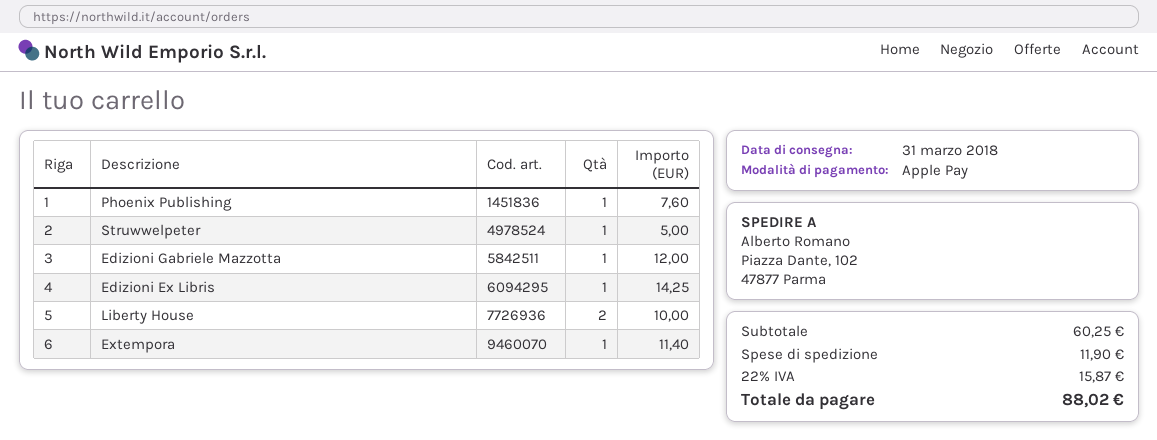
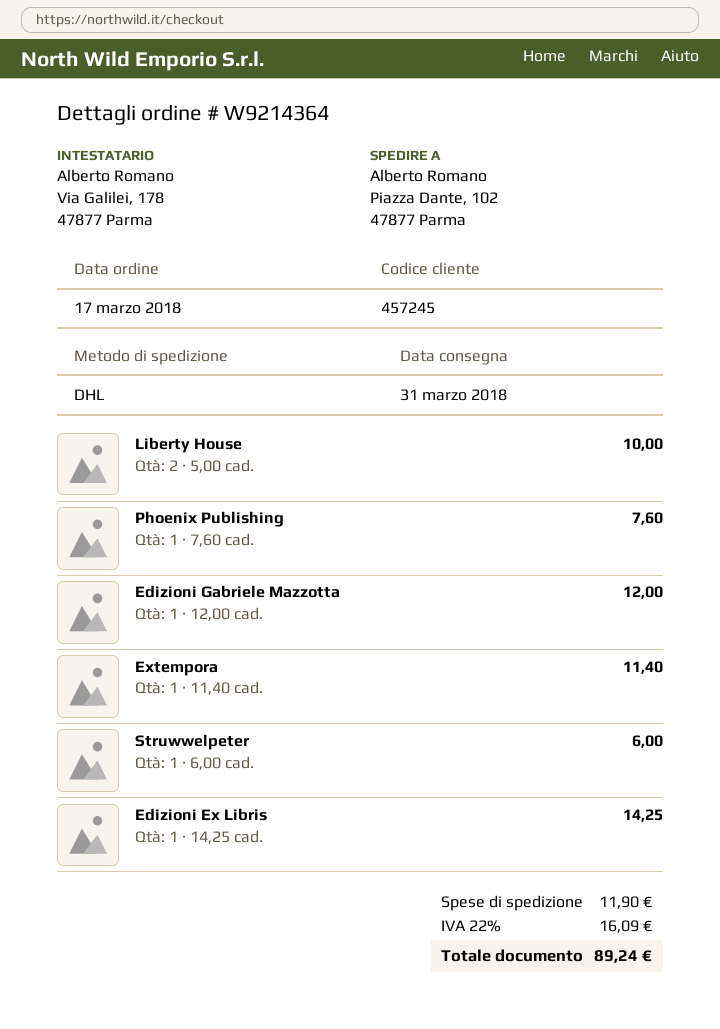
Struwwelpeter: 1 for 5.00 -> 1 for 6.00
tax: 22% = 15.87 -> 22% = 16.09
total: 88.02 -> 89.24

